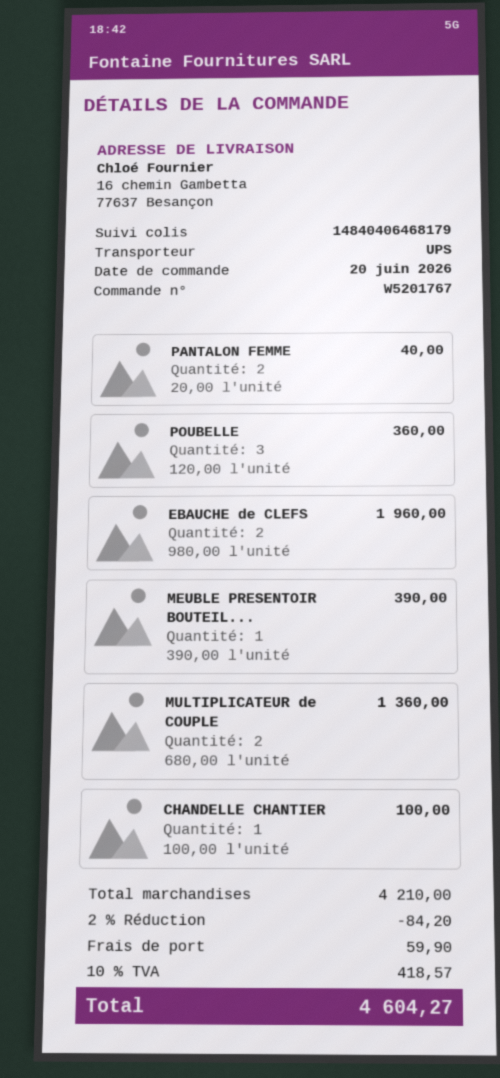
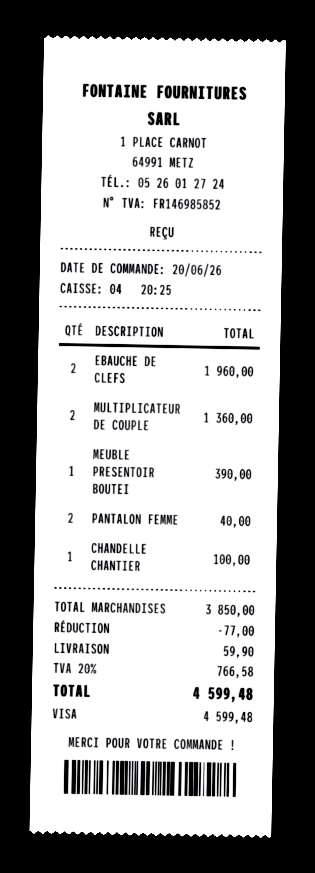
POUBELLE: 3 for 360.00 -> none
subtotal: 4210.00 -> 3850.00
discount: 84.20 -> 77.00
tax: 10% = 418.57 -> 20% = 766.58
total: 4604.27 -> 4599.48

